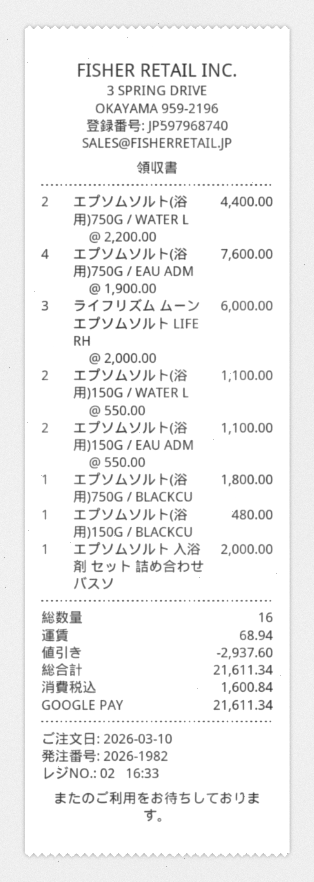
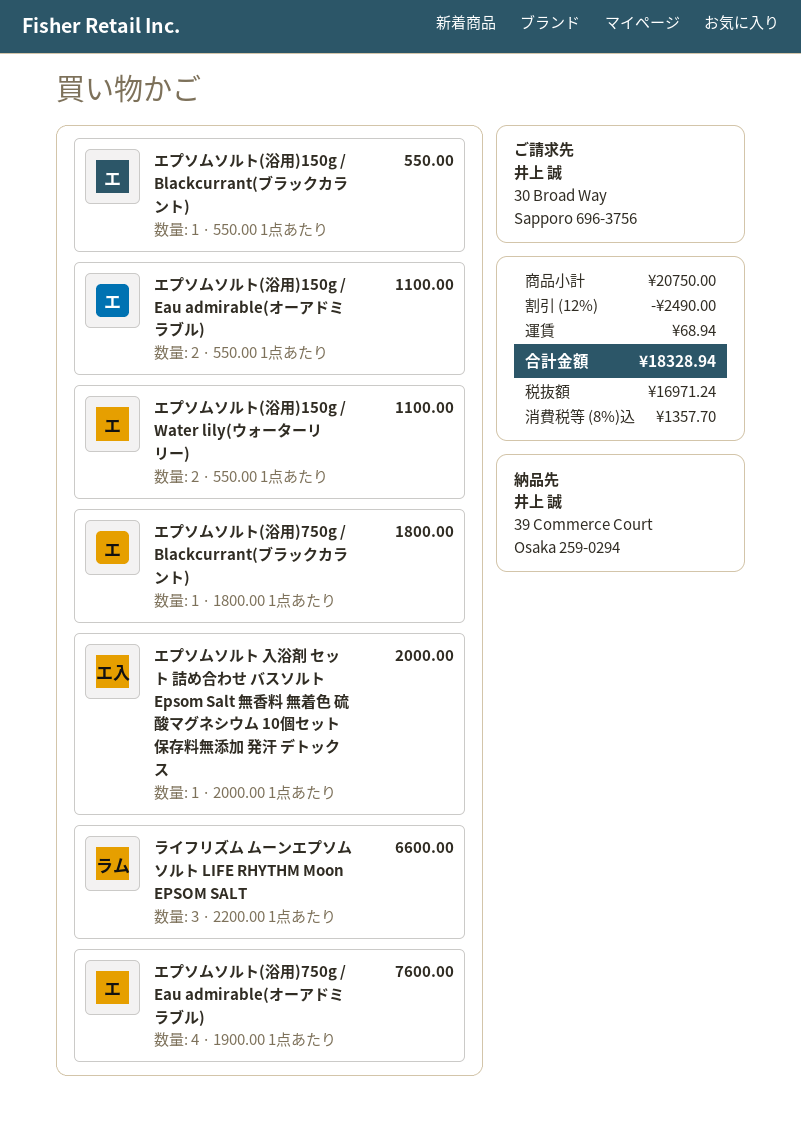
エプソムソルト(浴用)750G / WATER L: 2 x 2200.00 = 4400.00 -> none
ライフリズム ムーンエプソムソルト LIFE RH: 3 x 2000.00 = 6000.00 -> 3 x 2200.00 = 6600.00
エプソムソルト(浴用)150G / BLACKCU: 1 x 480.00 = 480.00 -> 1 x 550.00 = 550.00
discount: 2937.60 -> 2490.00
tax: 1600.84 -> 1357.70
total: 21611.34 -> 18328.94

